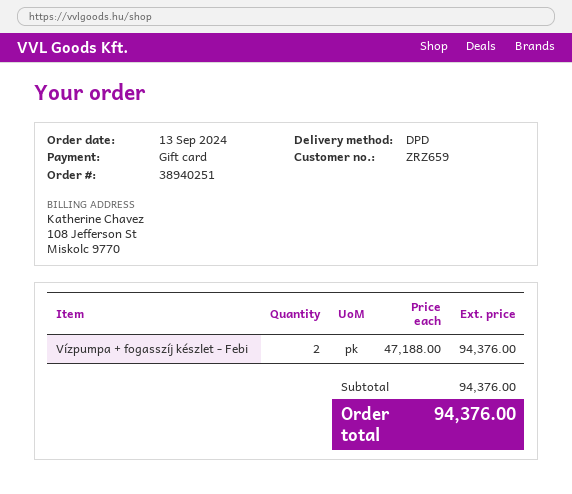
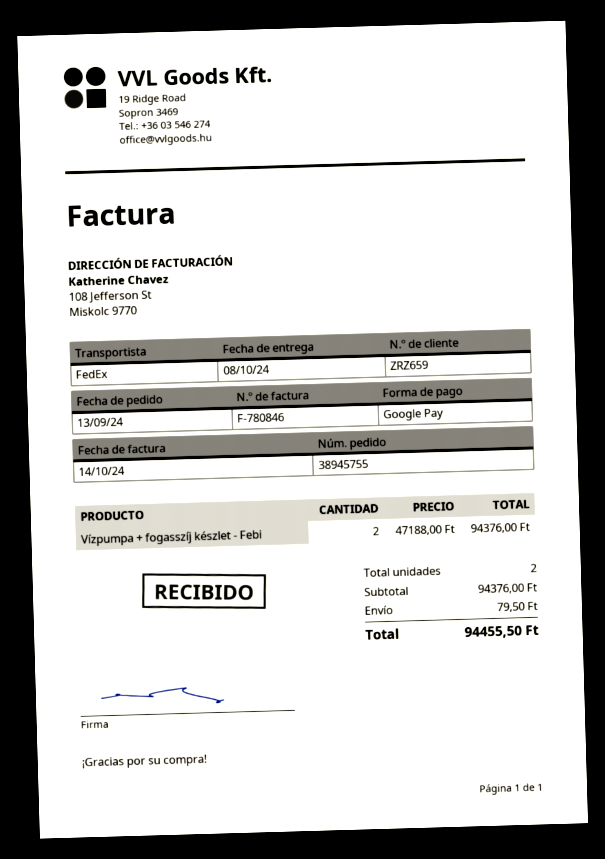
order number: 38940251 -> 38945755
payment method: gift card -> Google Pay
shipping method: DPD -> FedEx
shipping: none -> 79.50
total: 94376.00 -> 94455.50

